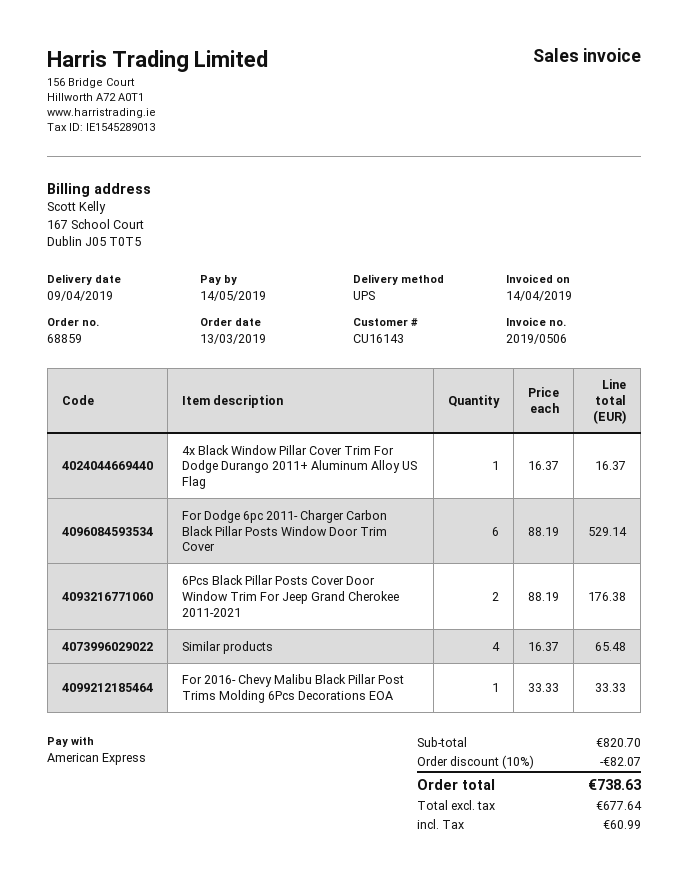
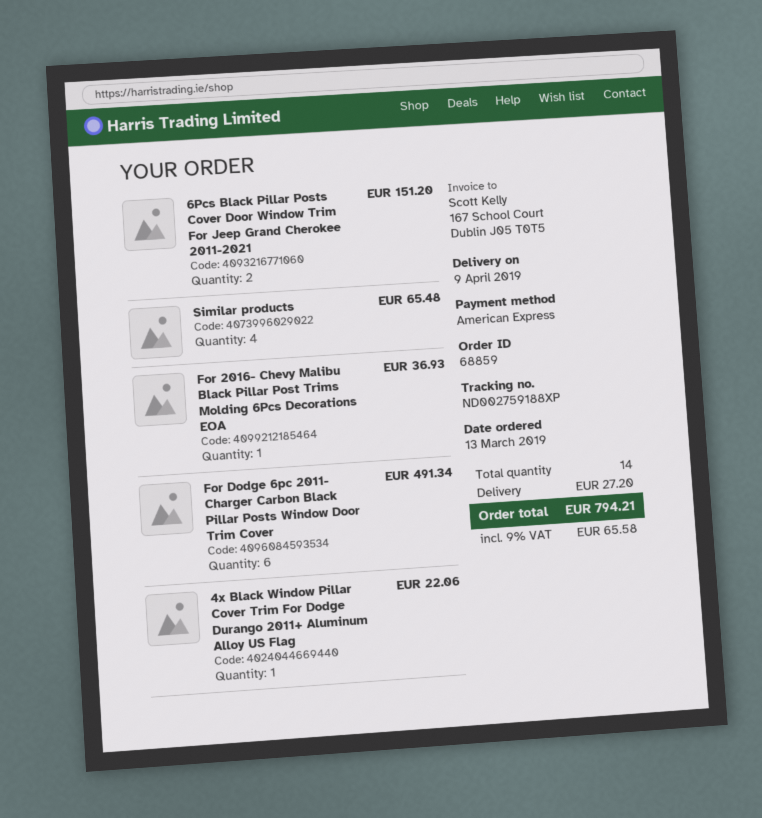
4x Black Window Pillar Cover Trim For Dodge Durango 2011+ Aluminum Alloy US Flag: 1 for 16.37 -> 1 for 22.06
For Dodge 6pc 2011- Charger Carbon Black Pillar Posts Window Door Trim Cover: 6 for 529.14 -> 6 for 491.34
6Pcs Black Pillar Posts Cover Door Window Trim For Jeep Grand Cherokee 2011-2021: 2 for 176.38 -> 2 for 151.20
For 2016- Chevy Malibu Black Pillar Post Trims Molding 6Pcs Decorations EOA: 1 for 33.33 -> 1 for 36.93
discount: 10% = 82.07 -> none
shipping: none -> 27.20
tax: 60.99 -> 65.58
total: 738.63 -> 794.21

